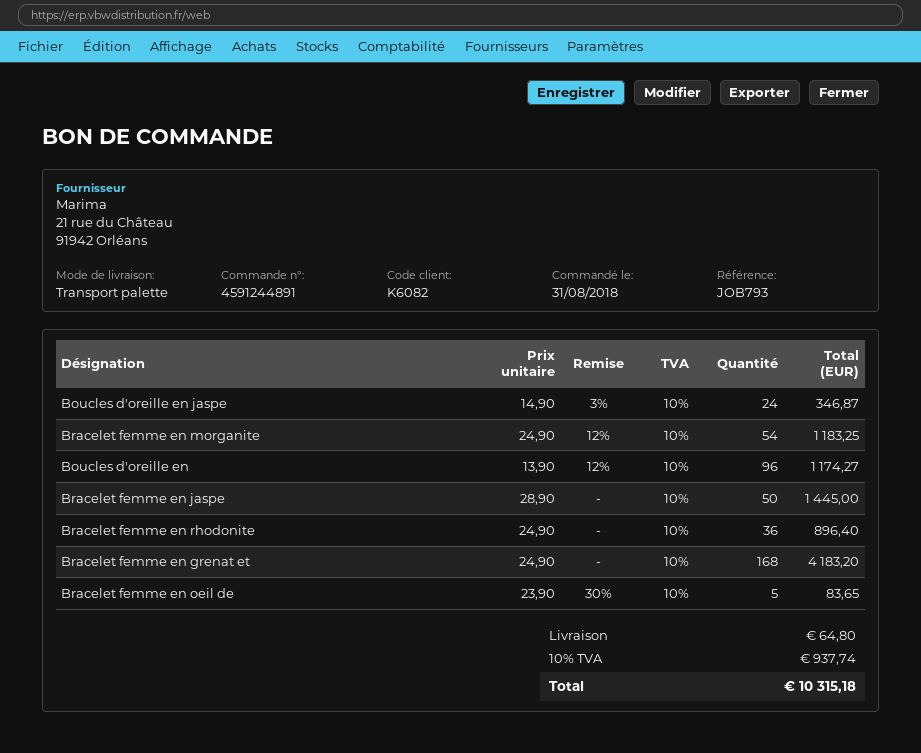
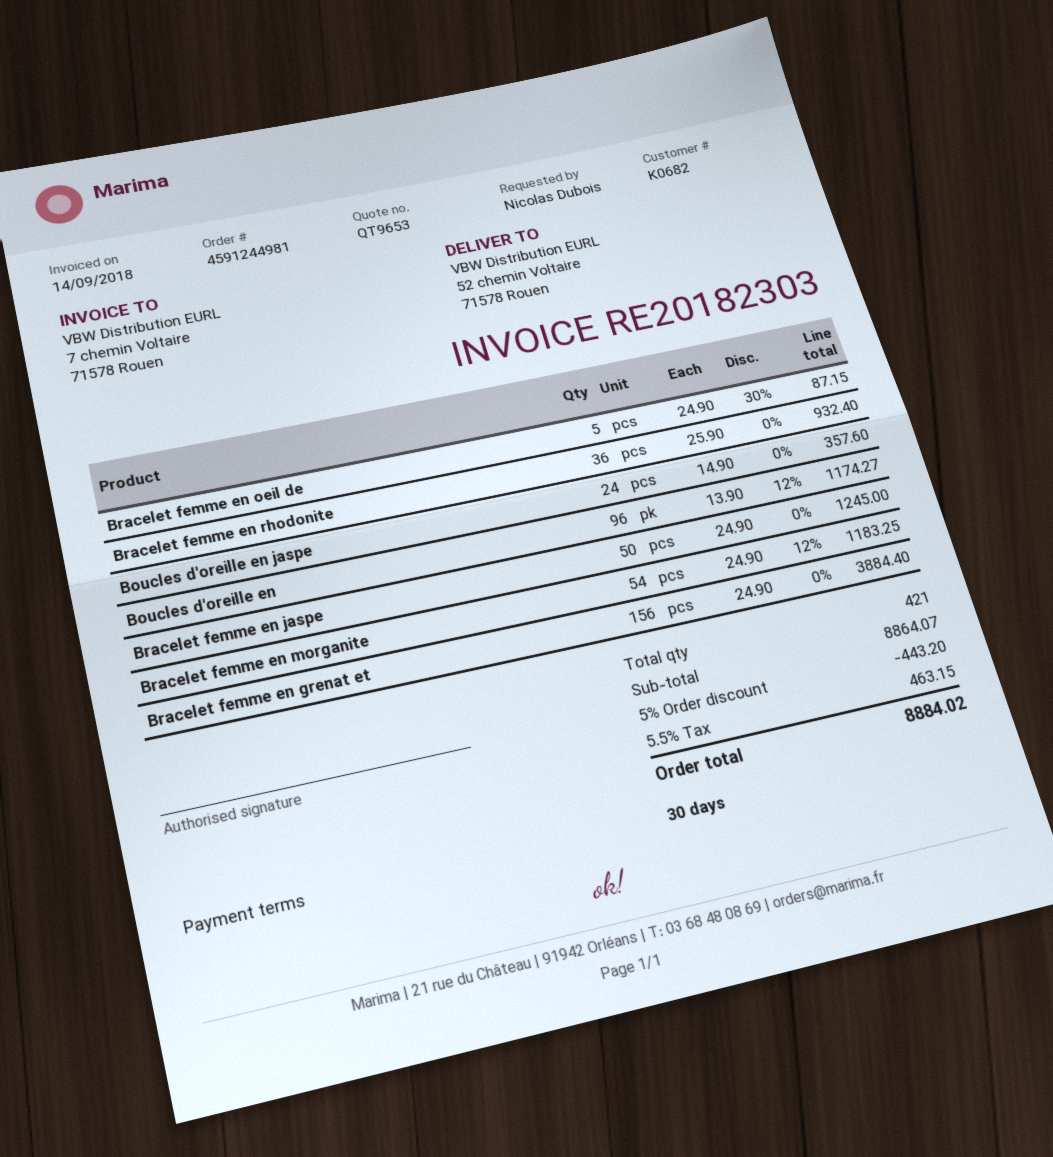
order number: 4591244891 -> 4591244981
customer number: K6082 -> K0682
Boucles d'oreille en jaspe: 24 x 14.90 - 3% = 346.87 -> 24 x 14.90 = 357.60
Bracelet femme en jaspe: 50 x 28.90 = 1445.00 -> 50 x 24.90 = 1245.00
Bracelet femme en rhodonite: 36 x 24.90 = 896.40 -> 36 x 25.90 = 932.40
Bracelet femme en grenat et: 168 x 24.90 = 4183.20 -> 156 x 24.90 = 3884.40
Bracelet femme en oeil de: 5 x 23.90 - 30% = 83.65 -> 5 x 24.90 - 30% = 87.15
discount: none -> 5% = 443.20
shipping: 64.80 -> none
tax: 10% = 937.74 -> 5.5% = 463.15
total: 10315.18 -> 8884.02

